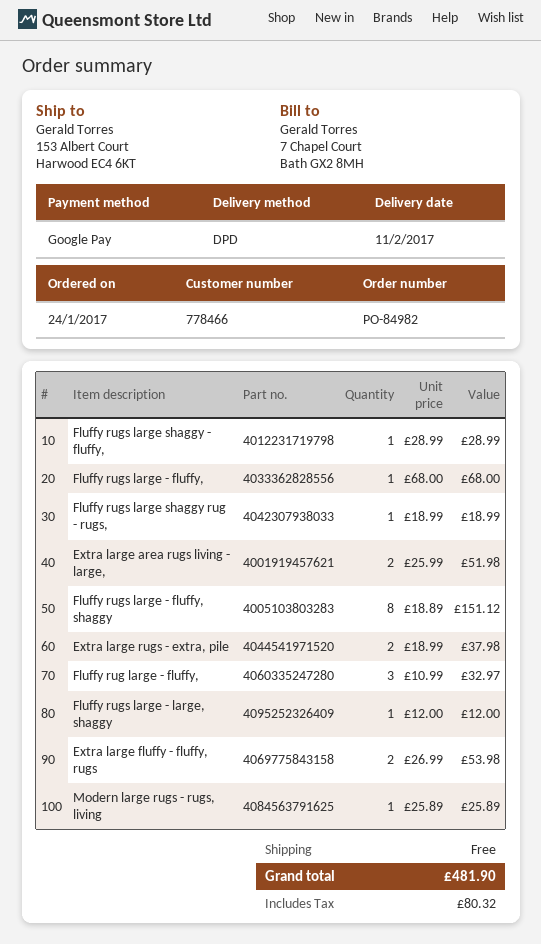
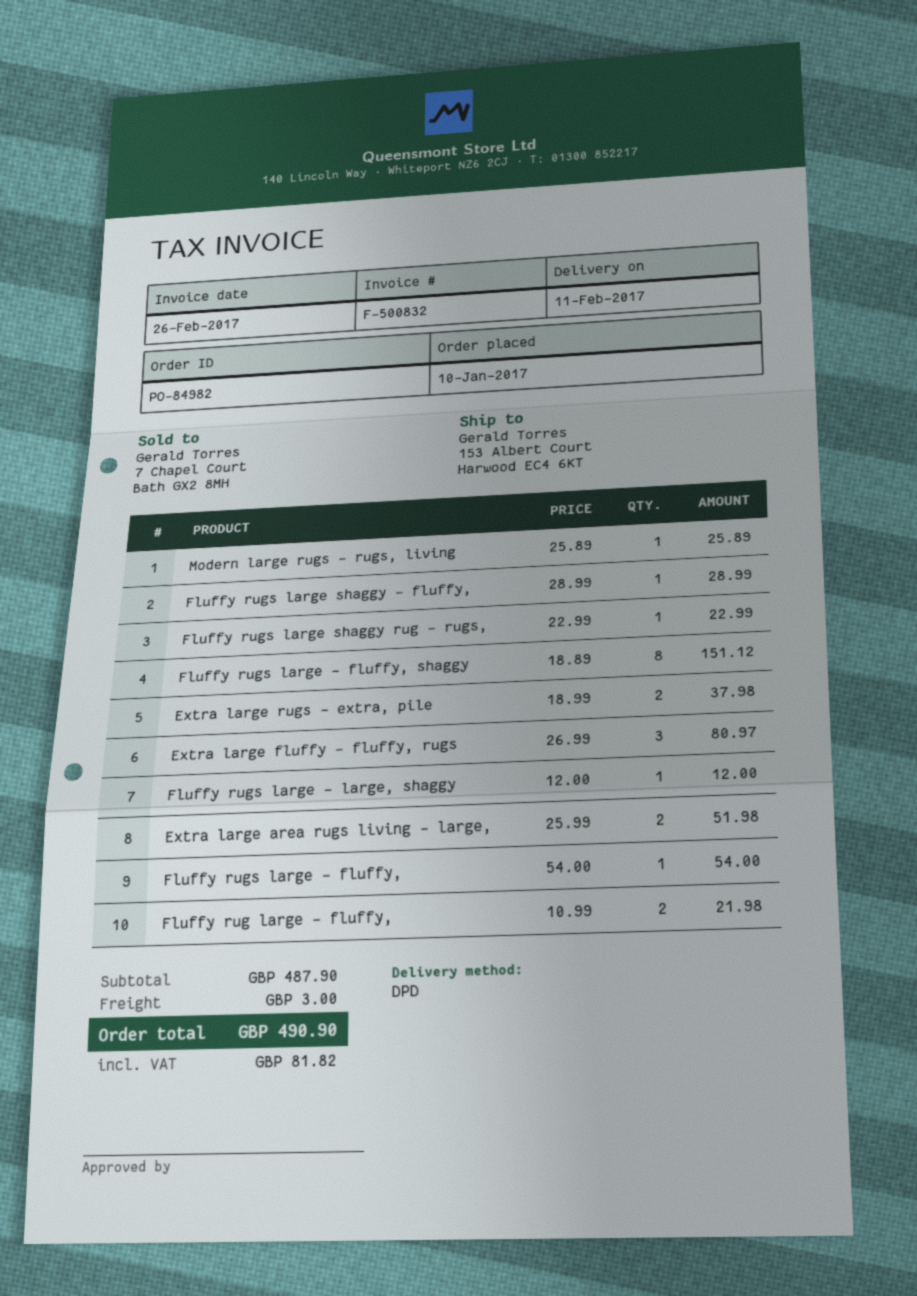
order date: 2017-01-24 -> 2017-01-10
Fluffy rugs large - fluffy,: 1 x 68.00 = 68.00 -> 1 x 54.00 = 54.00
Fluffy rugs large shaggy rug - rugs,: 1 x 18.99 = 18.99 -> 1 x 22.99 = 22.99
Fluffy rug large - fluffy,: 3 x 10.99 = 32.97 -> 2 x 10.99 = 21.98
Extra large fluffy - fluffy, rugs: 2 x 26.99 = 53.98 -> 3 x 26.99 = 80.97
shipping: 0.00 -> 3.00
tax: 80.32 -> 81.82
total: 481.90 -> 490.90

